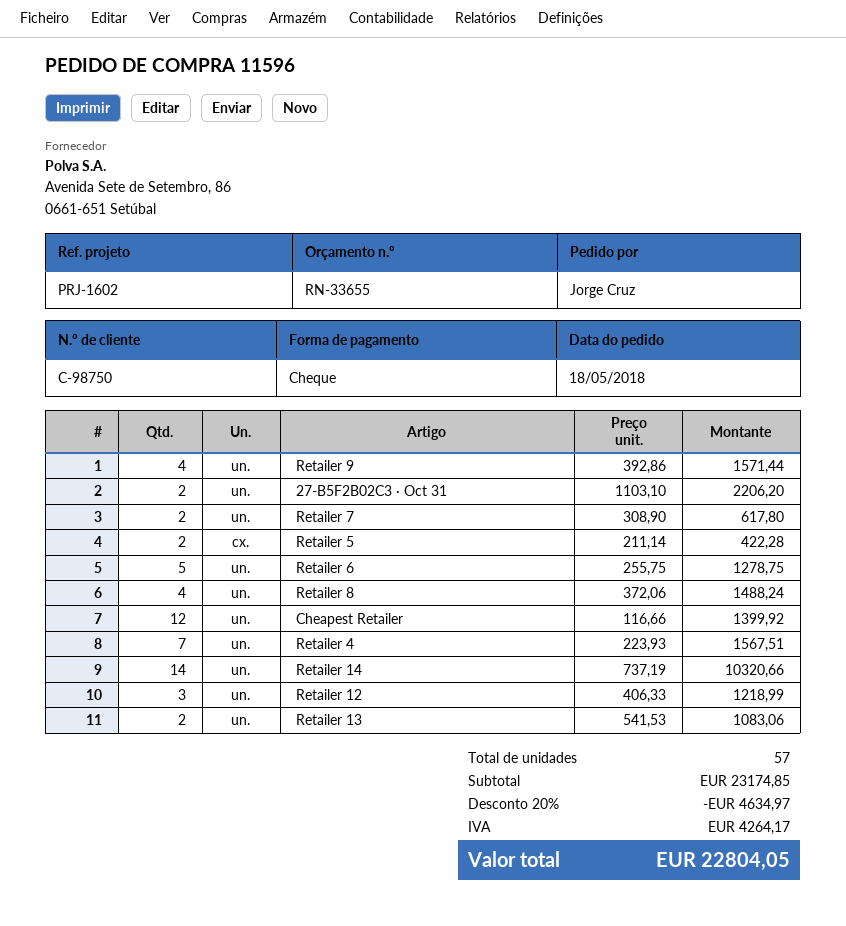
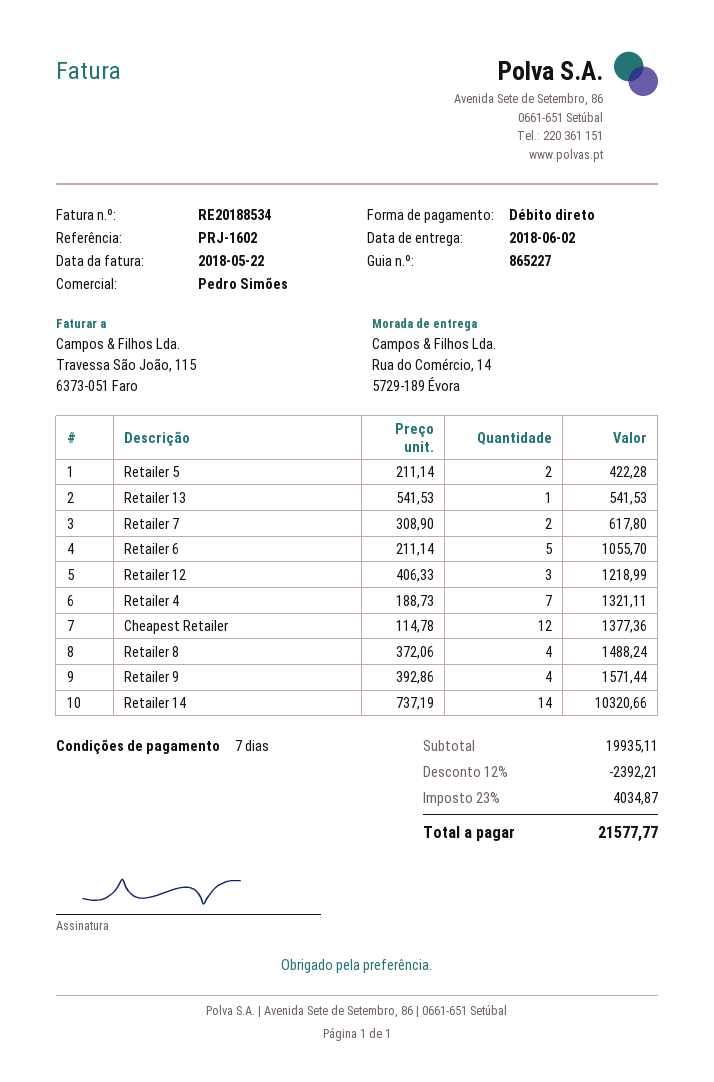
payment method: cheque -> direct debit
27-B5F2B02C3 · Oct 31: 2 x 1103.10 = 2206.20 -> none
Retailer 6: 5 x 255.75 = 1278.75 -> 5 x 211.14 = 1055.70
Cheapest Retailer: 12 x 116.66 = 1399.92 -> 12 x 114.78 = 1377.36
Retailer 4: 7 x 223.93 = 1567.51 -> 7 x 188.73 = 1321.11
Retailer 13: 2 x 541.53 = 1083.06 -> 1 x 541.53 = 541.53
subtotal: 23174.85 -> 19935.11
discount: 20% = 4634.97 -> 12% = 2392.21
tax: 4264.17 -> 4034.87
total: 22804.05 -> 21577.77

